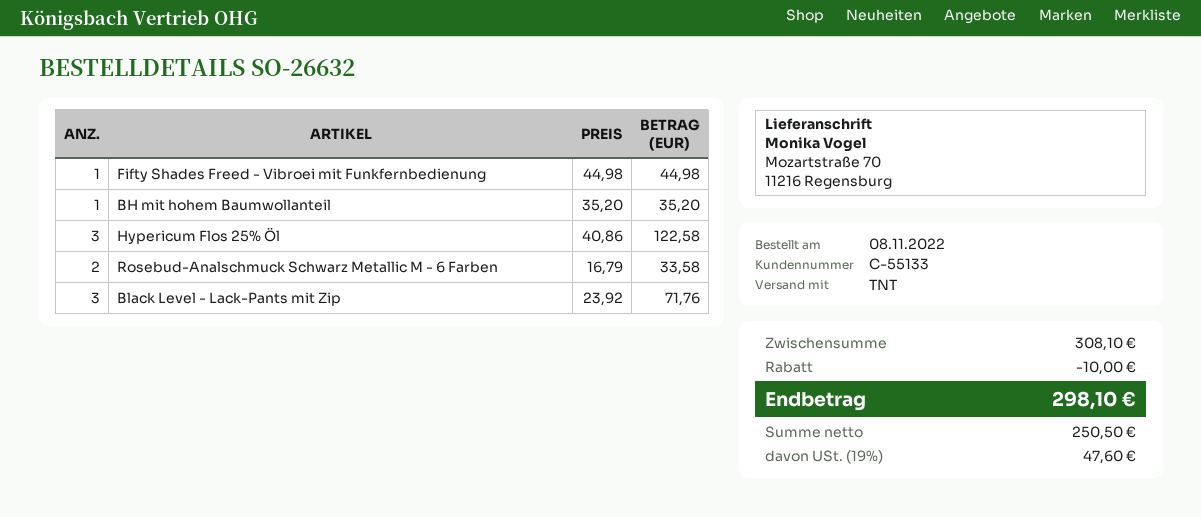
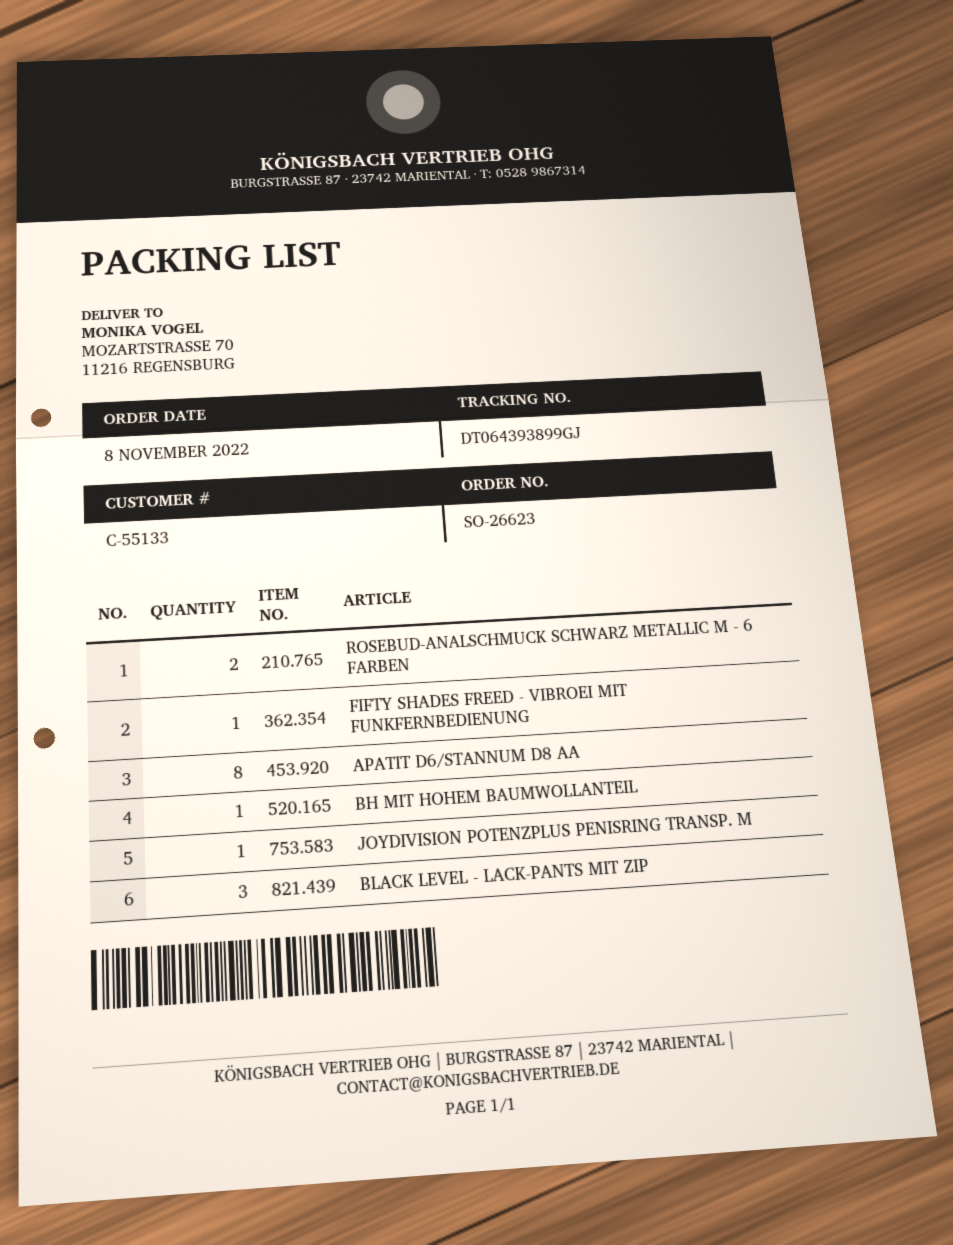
order number: SO-26632 -> SO-26623
Hypericum Flos 25% Öl: 3 -> none
APATIT D6/STANNUM D8 AA: none -> 8
JOYDIVISION POTENZPLUS PENISRING TRANSP. M: none -> 1

